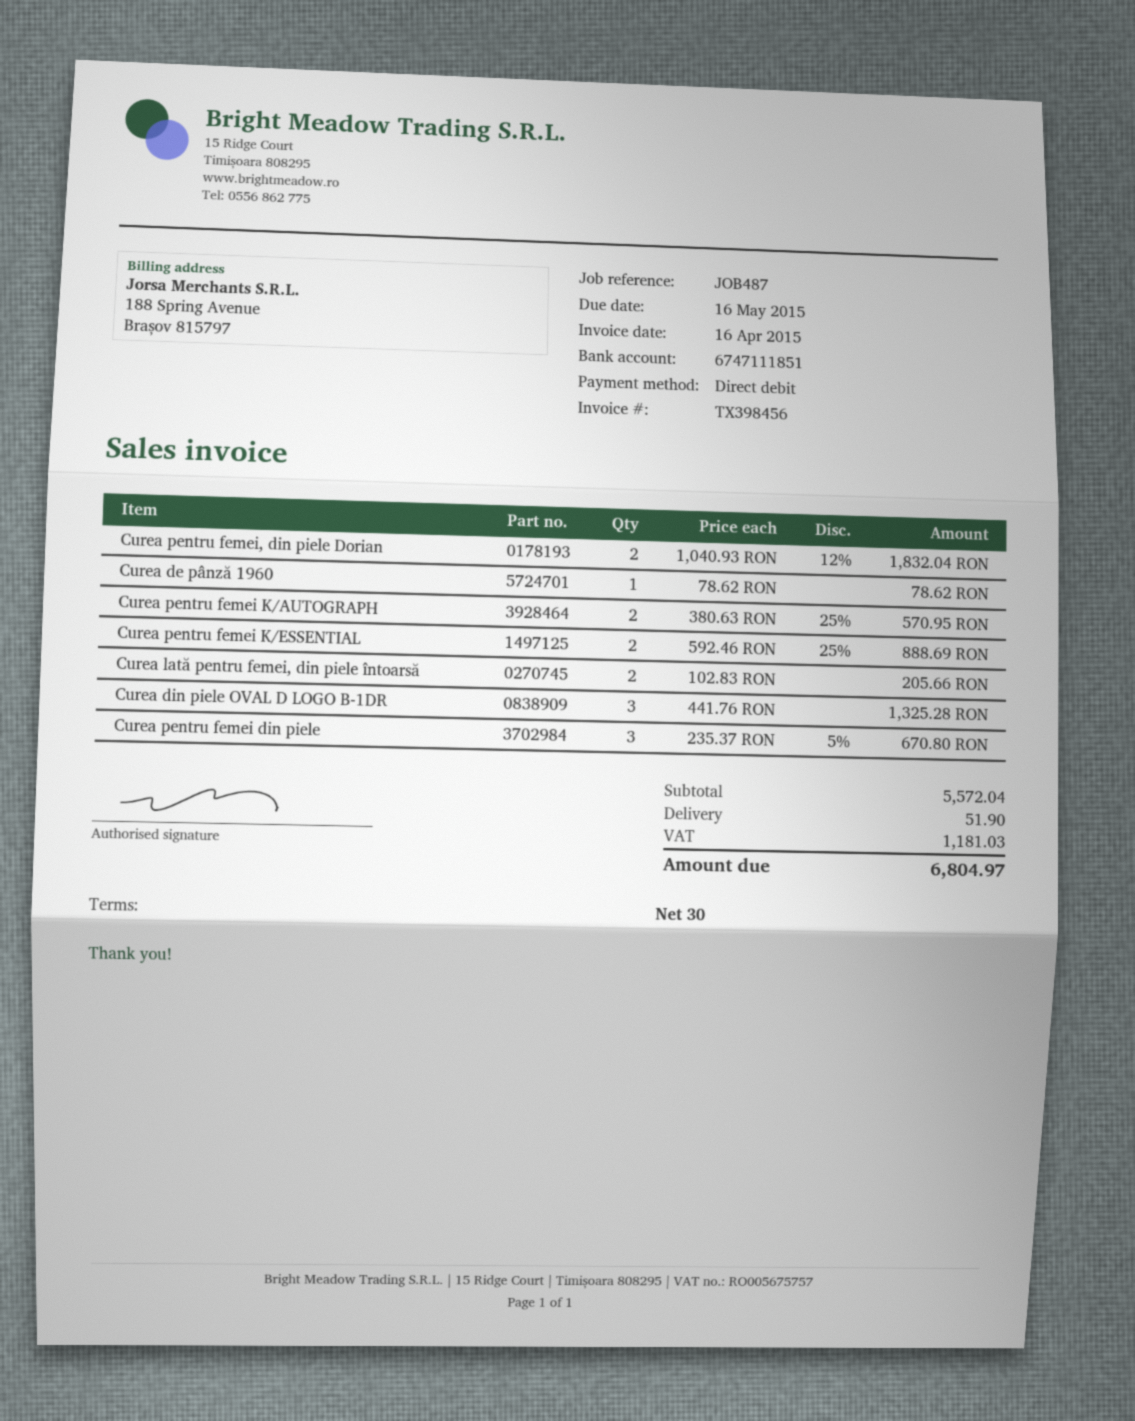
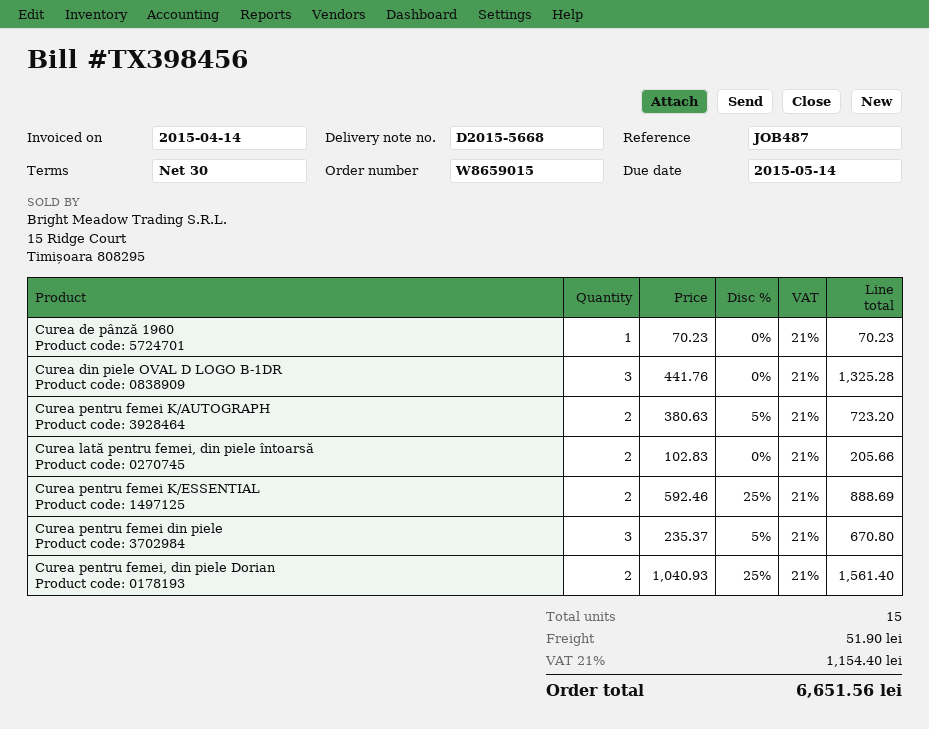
invoice date: 2015-04-16 -> 2015-04-14
due date: 2015-05-16 -> 2015-05-14
Curea pentru femei, din piele Dorian: 2 x 1040.93 - 12% = 1832.04 -> 2 x 1040.93 - 25% = 1561.40
Curea de pânză 1960: 1 x 78.62 = 78.62 -> 1 x 70.23 = 70.23
Curea pentru femei K/AUTOGRAPH: 2 x 380.63 - 25% = 570.95 -> 2 x 380.63 - 5% = 723.20
tax: 1181.03 -> 1154.40
total: 6804.97 -> 6651.56

